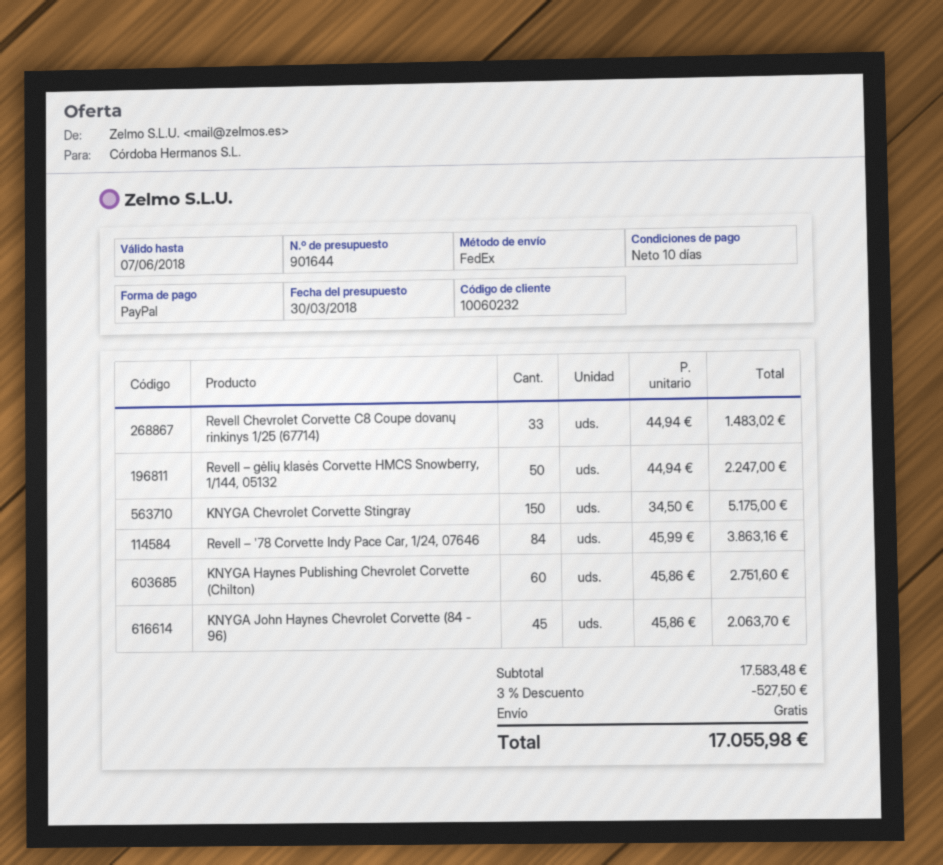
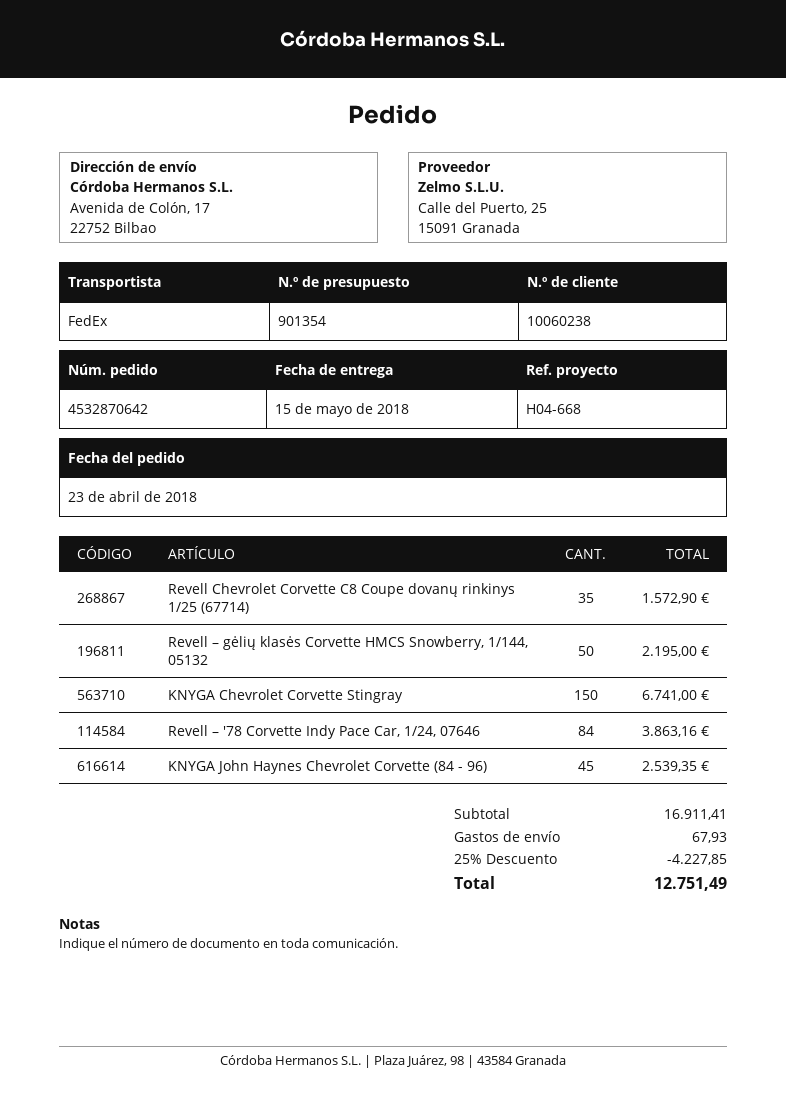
quote number: 901644 -> 901354
customer number: 10060232 -> 10060238
Revell Chevrolet Corvette C8 Coupe dovanų rinkinys 1/25 (67714): 33 for 1483.02 -> 35 for 1572.90
Revell – gėlių klasės Corvette HMCS Snowberry, 1/144, 05132: 50 for 2247.00 -> 50 for 2195.00
KNYGA Chevrolet Corvette Stingray: 150 for 5175.00 -> 150 for 6741.00
KNYGA Haynes Publishing Chevrolet Corvette (Chilton): 60 for 2751.60 -> none
KNYGA John Haynes Chevrolet Corvette (84 - 96): 45 for 2063.70 -> 45 for 2539.35
subtotal: 17583.48 -> 16911.41
discount: 3% = 527.50 -> 25% = 4227.85
shipping: 0.00 -> 67.93
total: 17055.98 -> 12751.49

